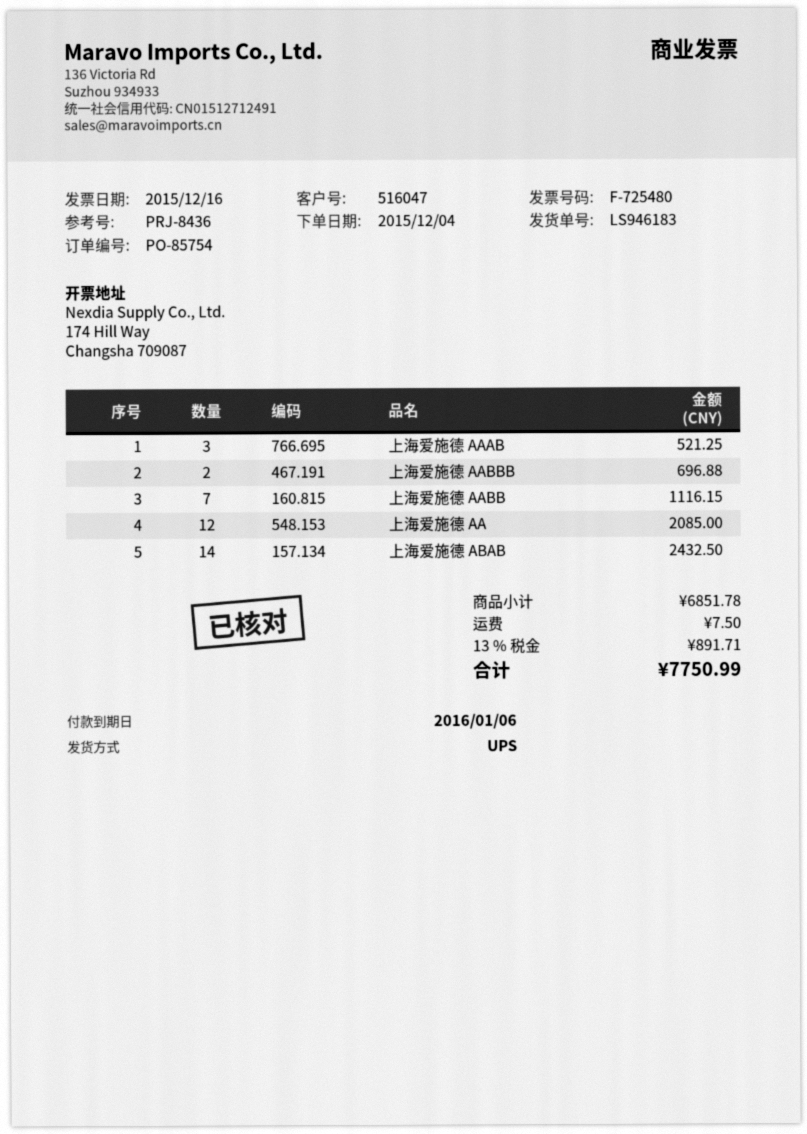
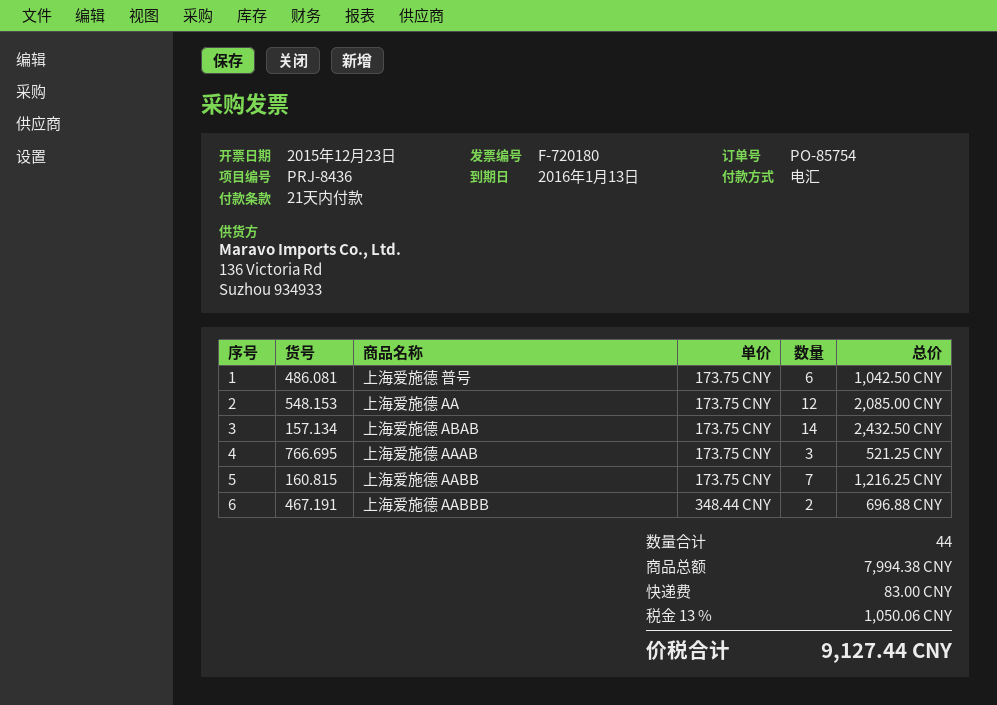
invoice number: F-725480 -> F-720180
invoice date: 2015-12-16 -> 2015-12-23
due date: 2016-01-06 -> 2016-01-13
上海爱施德 AABB: 7 for 1116.15 -> 7 for 1216.25
上海爱施德 普号: none -> 6 for 1042.50
subtotal: 6851.78 -> 7994.38
shipping: 7.50 -> 83.00
tax: 13% = 891.71 -> 13% = 1050.06
total: 7750.99 -> 9127.44

